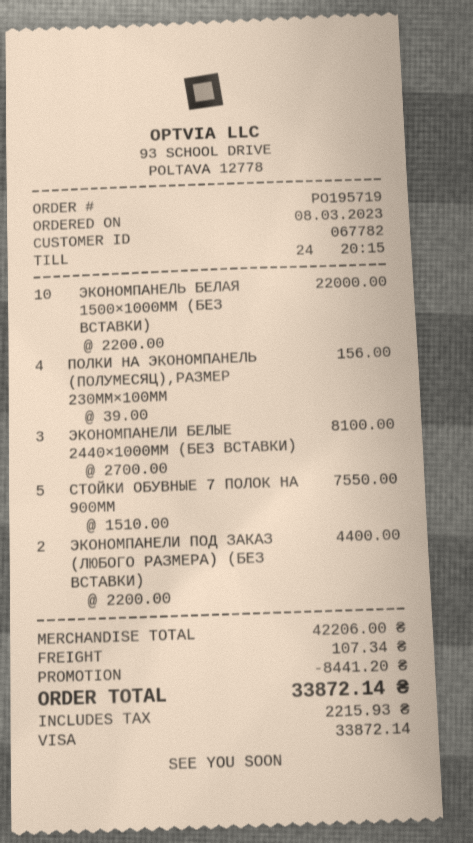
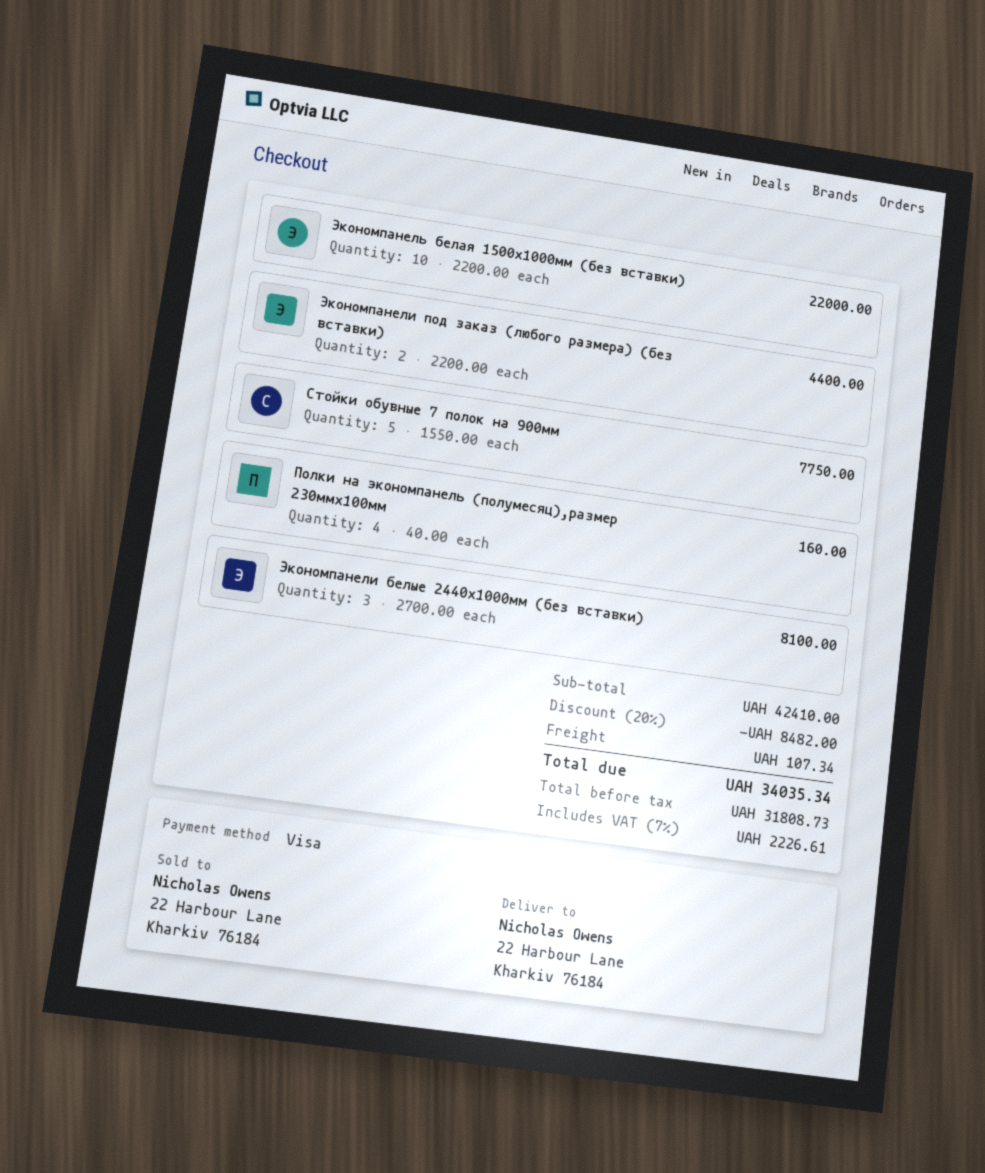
ПОЛКИ НА ЭКОНОМПАНЕЛЬ (ПОЛУМЕСЯЦ),РАЗМЕР 230ММ×100ММ: 4 x 39.00 = 156.00 -> 4 x 40.00 = 160.00
СТОЙКИ ОБУВНЫЕ 7 ПОЛОК НА 900ММ: 5 x 1510.00 = 7550.00 -> 5 x 1550.00 = 7750.00
subtotal: 42206.00 -> 42410.00
discount: 8441.20 -> 8482.00
tax: 2215.93 -> 2226.61
total: 33872.14 -> 34035.34

